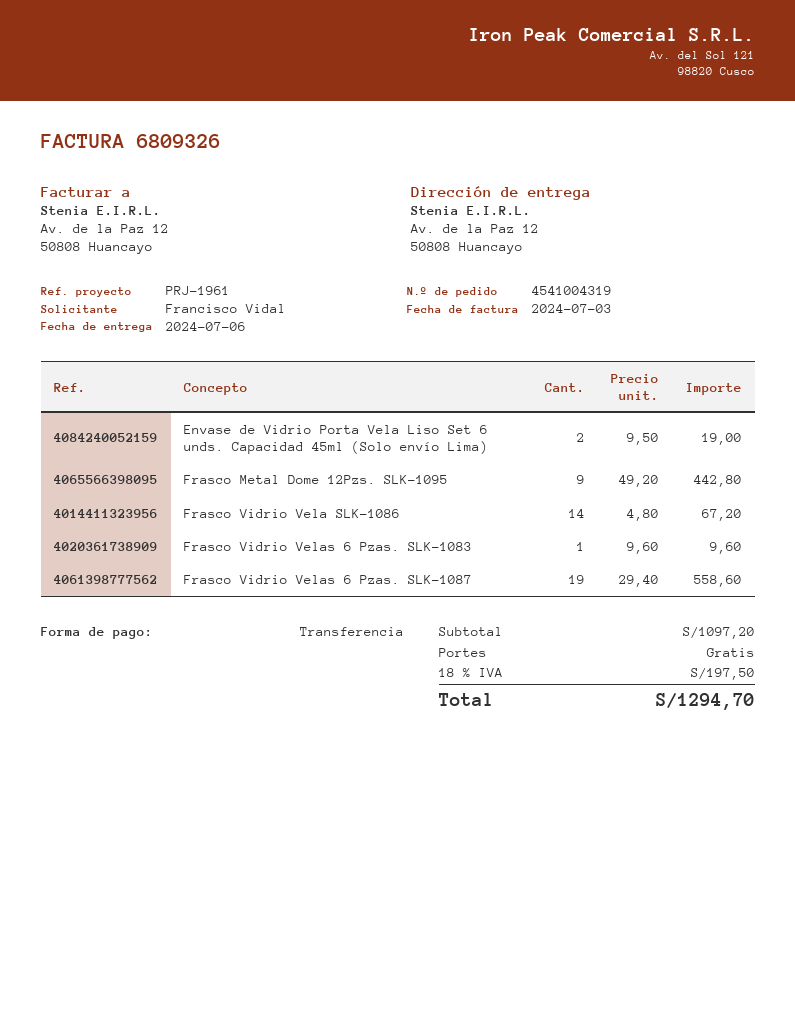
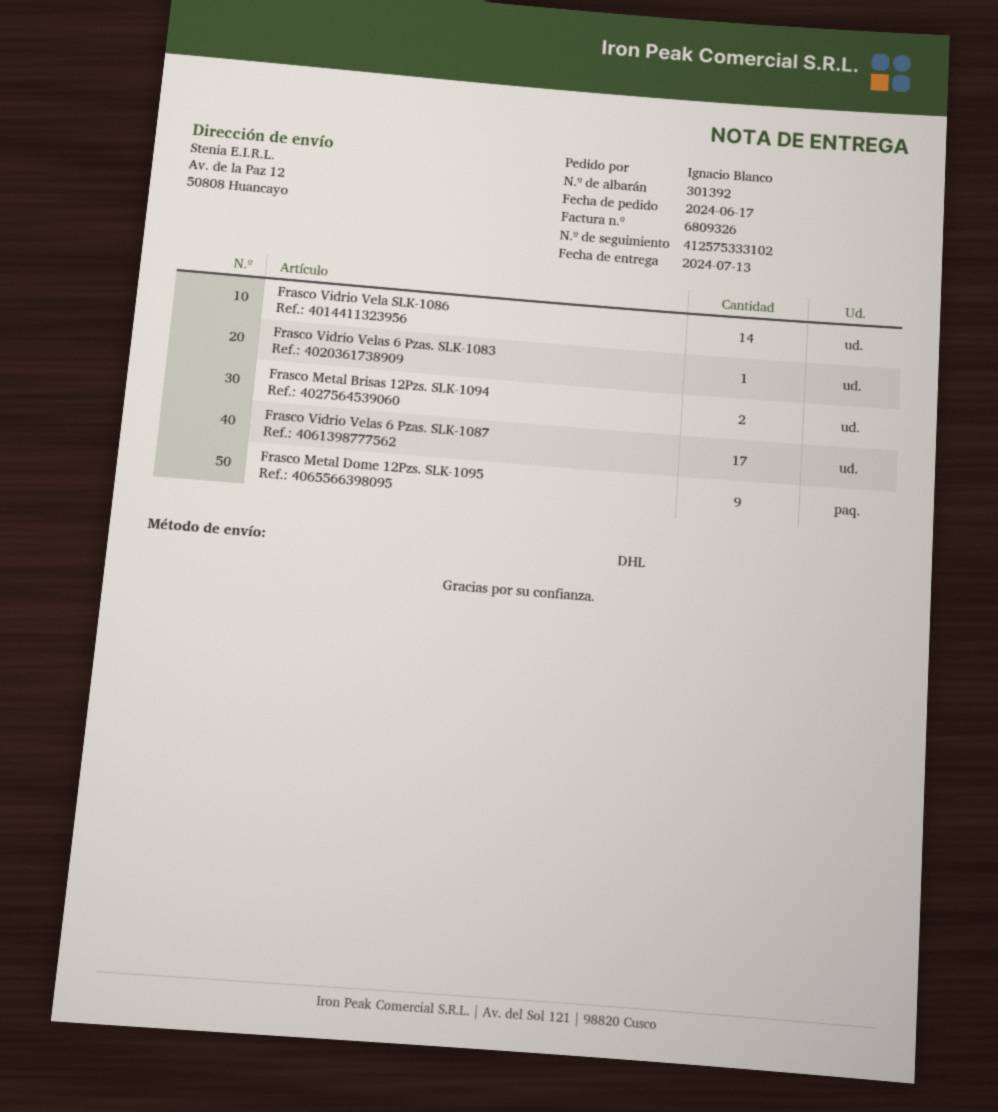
delivery date: 2024-07-06 -> 2024-07-13
ordered by: Francisco Vidal -> Ignacio Blanco
Envase de Vidrio Porta Vela Liso Set 6 unds. Capacidad 45ml (Solo envío Lima): 2 -> none
Frasco Vidrio Velas 6 Pzas. SLK-1087: 19 -> 17
Frasco Metal Brisas 12Pzs. SLK-1094: none -> 2

